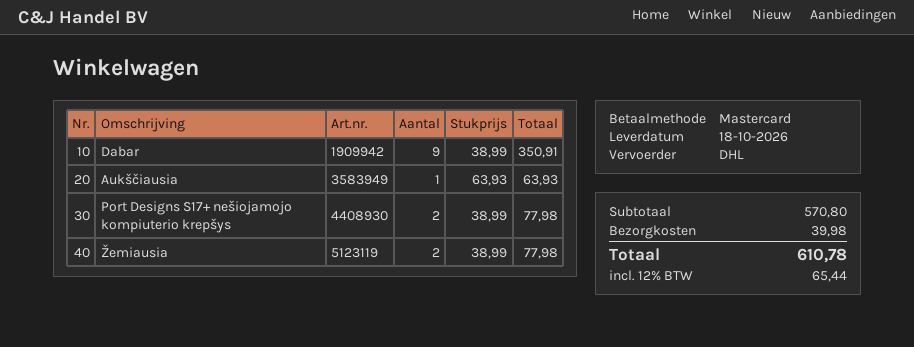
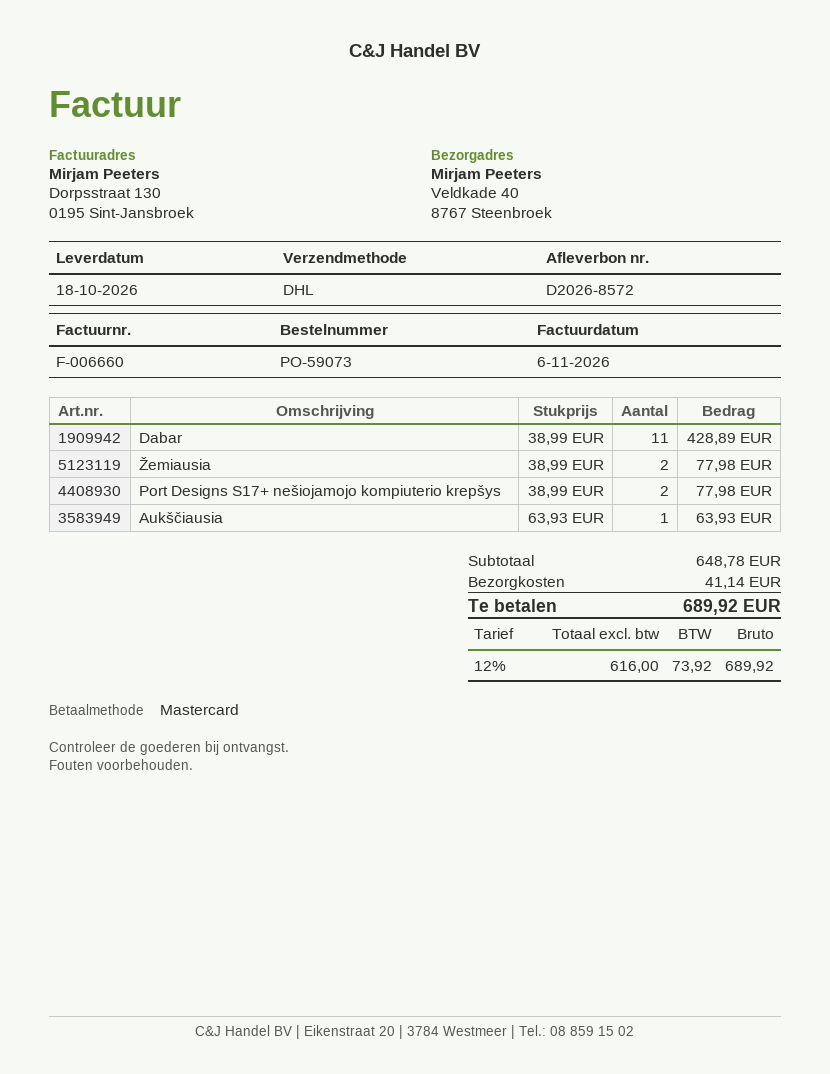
Dabar: 9 x 38.99 = 350.91 -> 11 x 38.99 = 428.89
subtotal: 570.80 -> 648.78
shipping: 39.98 -> 41.14
tax: 12% = 65.44 -> 12% = 73.92
total: 610.78 -> 689.92

